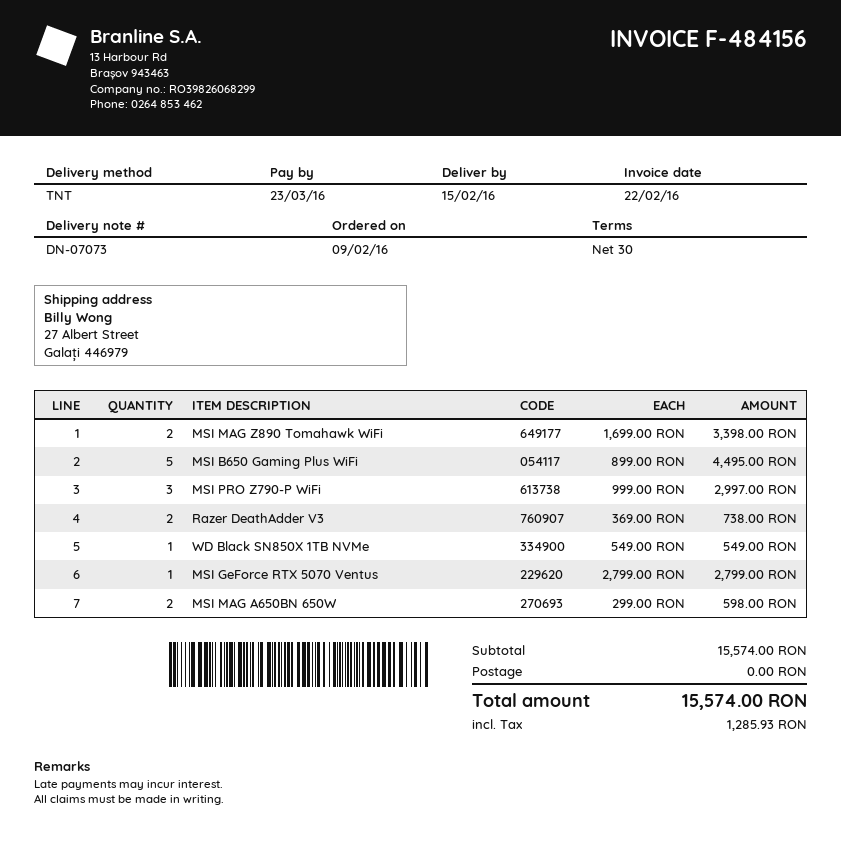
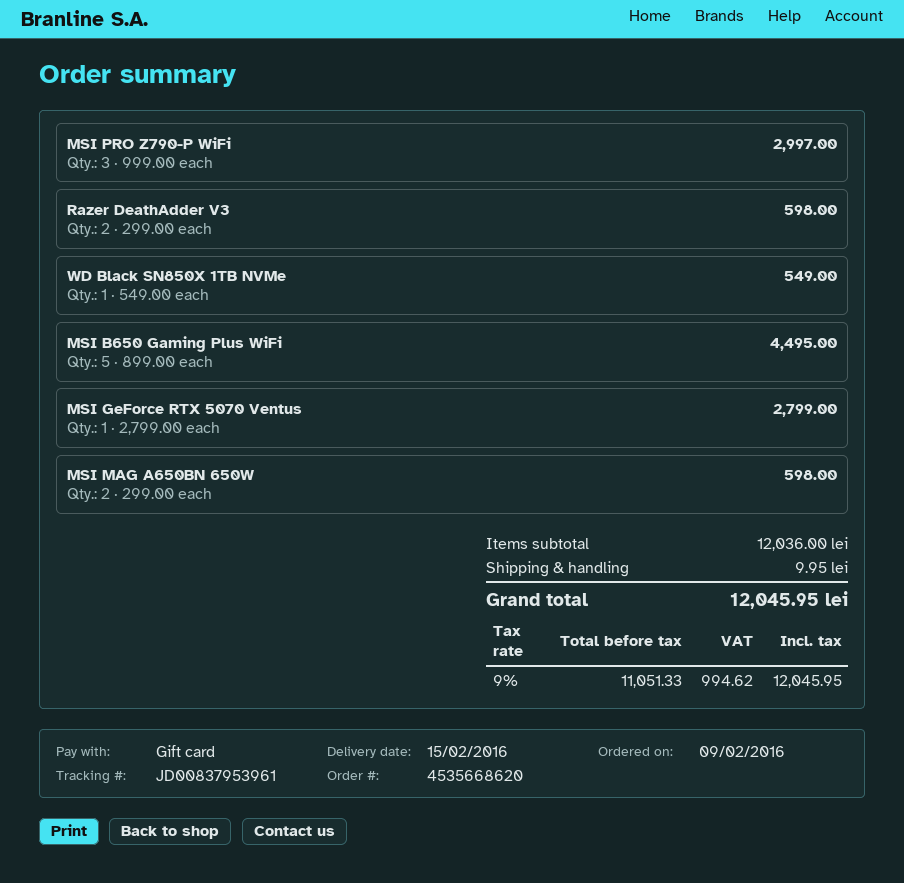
MSI MAG Z890 Tomahawk WiFi: 2 x 1699.00 = 3398.00 -> none
Razer DeathAdder V3: 2 x 369.00 = 738.00 -> 2 x 299.00 = 598.00
subtotal: 15574.00 -> 12036.00
shipping: 0.00 -> 9.95
tax: 1285.93 -> 994.62
total: 15574.00 -> 12045.95

